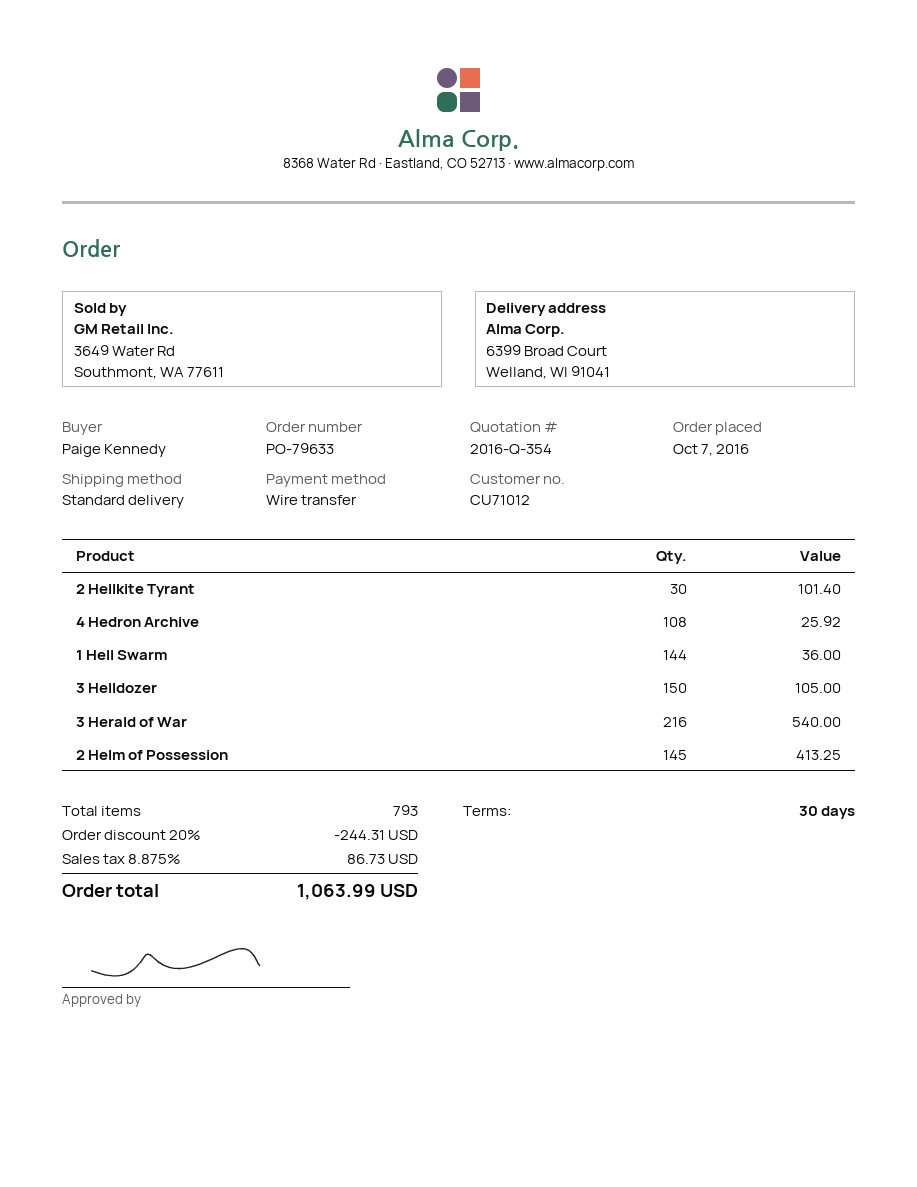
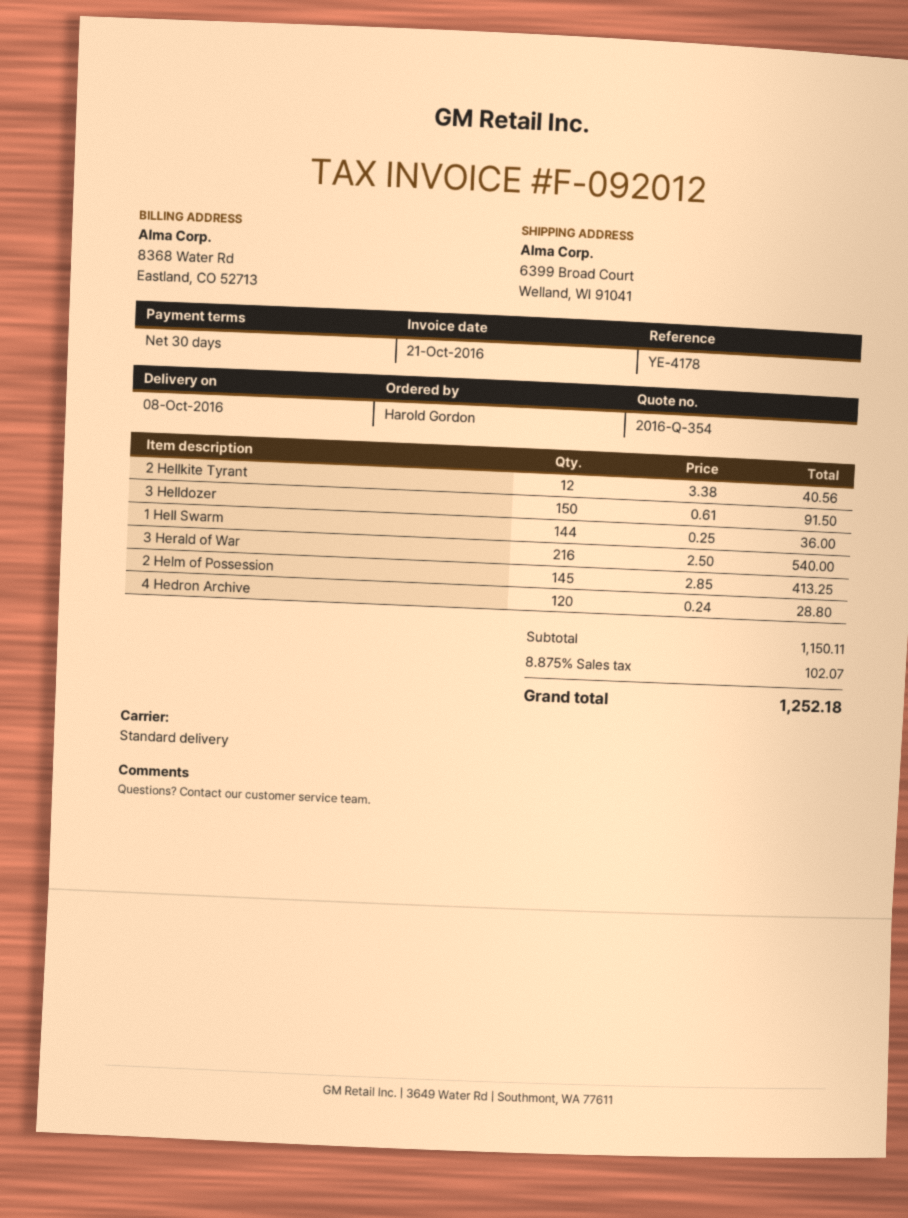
ordered by: Paige Kennedy -> Harold Gordon
2 Hellkite Tyrant: 30 for 101.40 -> 12 for 40.56
4 Hedron Archive: 108 for 25.92 -> 120 for 28.80
3 Helldozer: 150 for 105.00 -> 150 for 91.50
discount: 20% = 244.31 -> none
tax: 8.875% = 86.73 -> 8.875% = 102.07
total: 1063.99 -> 1252.18

